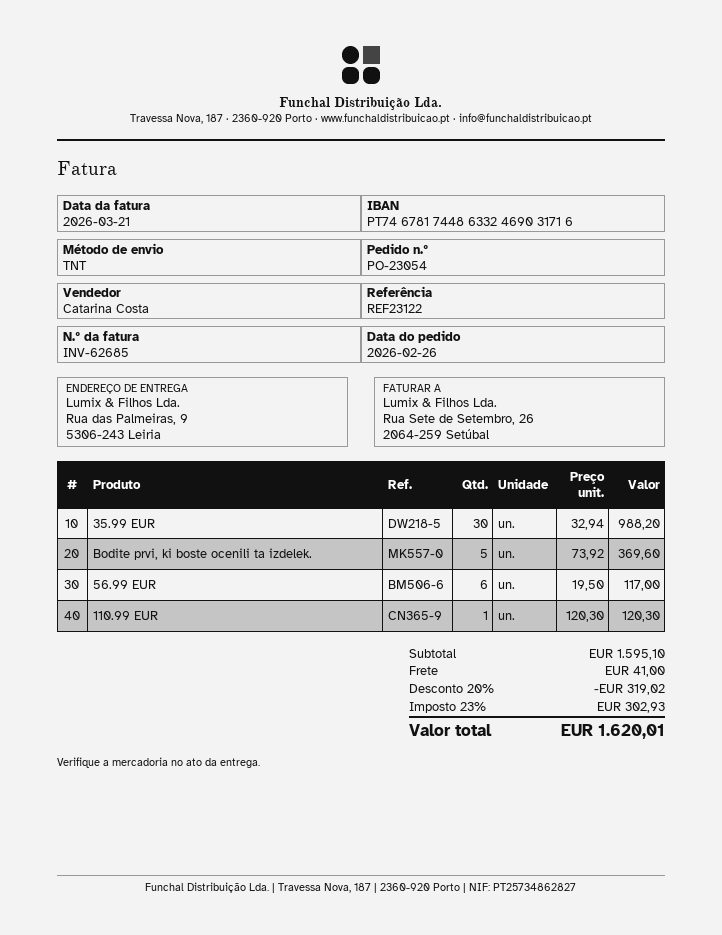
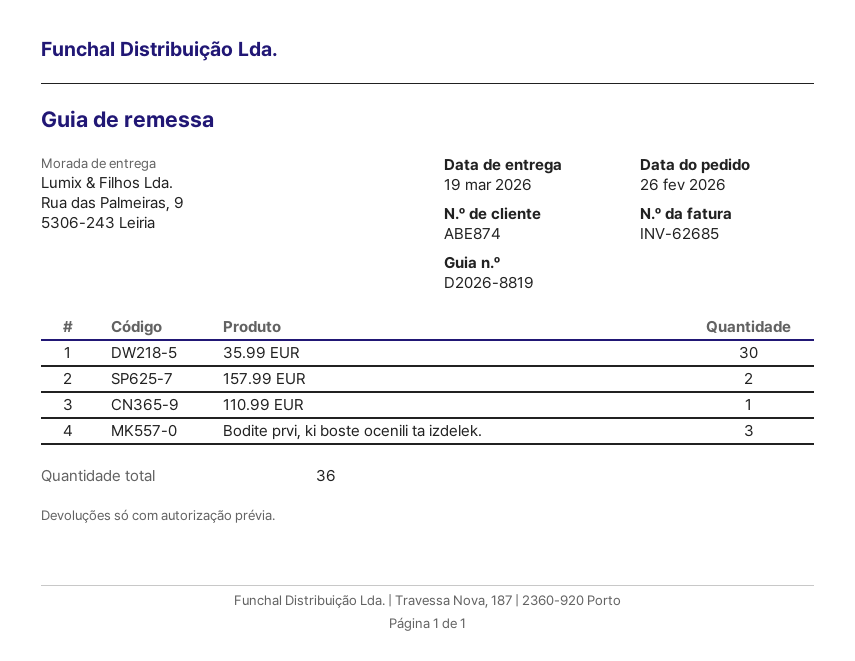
Bodite prvi, ki boste ocenili ta izdelek.: 5 -> 3
56.99 EUR: 6 -> none
157.99 EUR: none -> 2

